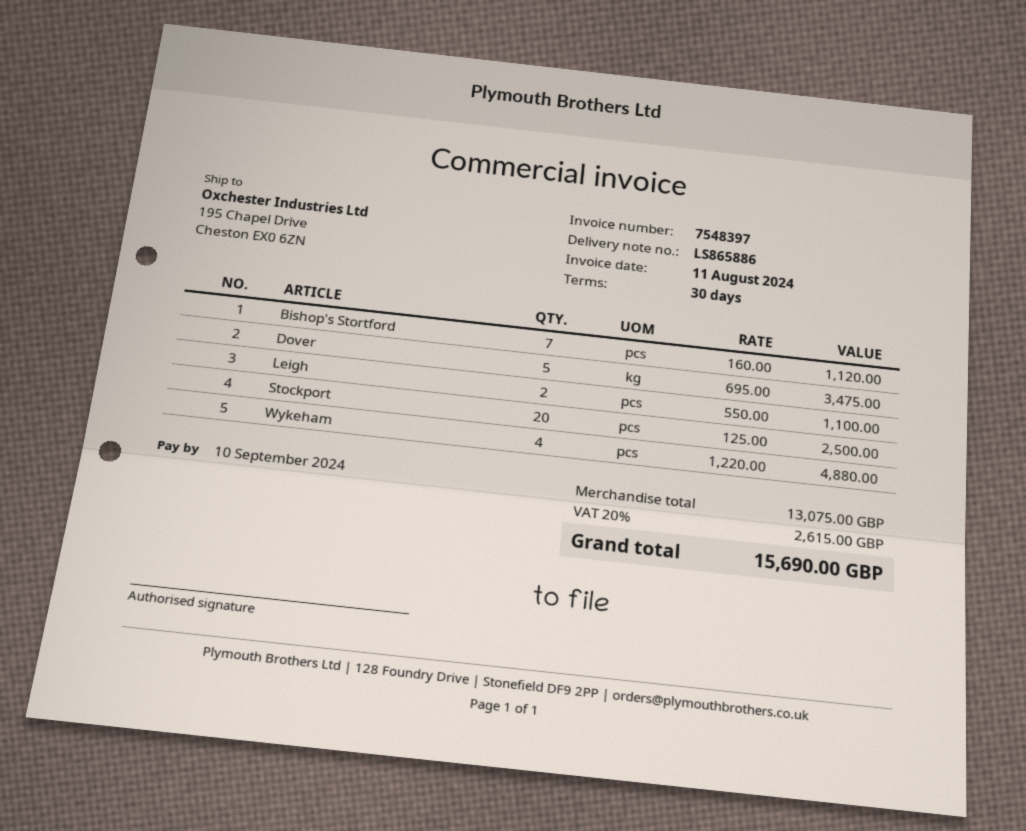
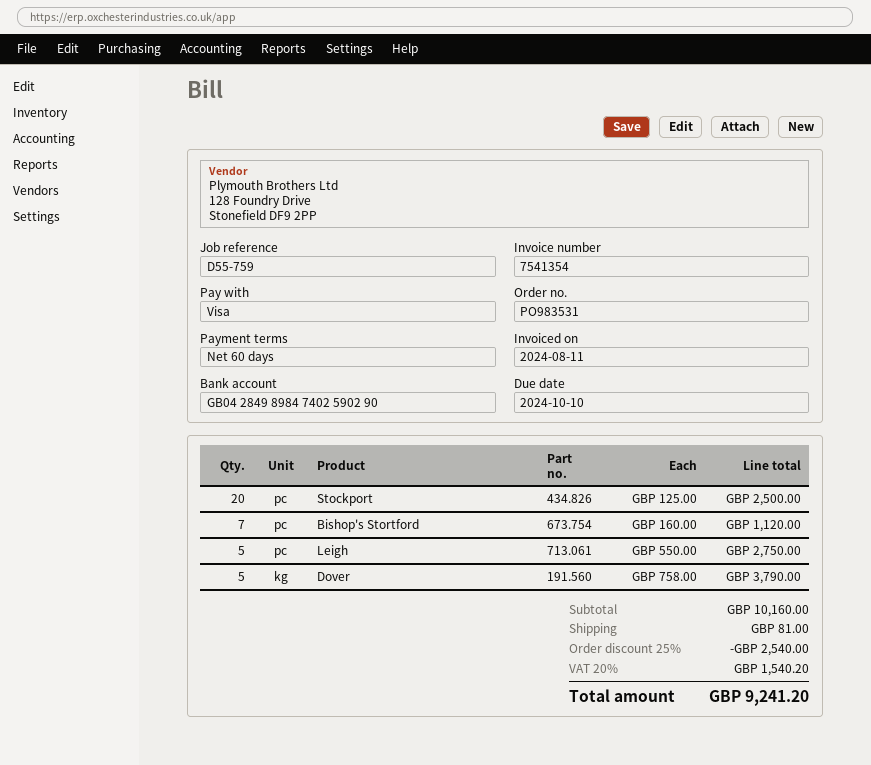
invoice number: 7548397 -> 7541354
payment terms: 30 days -> 60 days
due date: 2024-09-10 -> 2024-10-10
Dover: 5 x 695.00 = 3475.00 -> 5 x 758.00 = 3790.00
Leigh: 2 x 550.00 = 1100.00 -> 5 x 550.00 = 2750.00
Wykeham: 4 x 1220.00 = 4880.00 -> none
subtotal: 13075.00 -> 10160.00
discount: none -> 25% = 2540.00
shipping: none -> 81.00
tax: 20% = 2615.00 -> 20% = 1540.20
total: 15690.00 -> 9241.20

